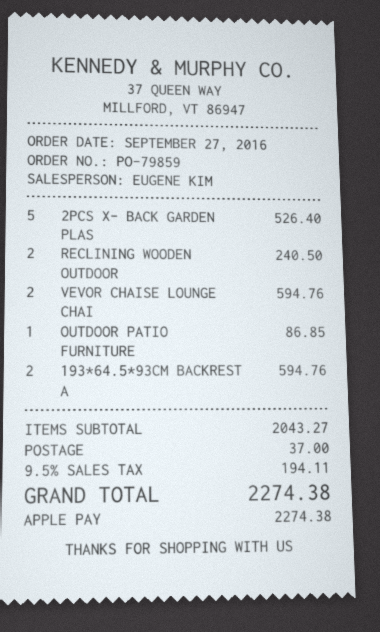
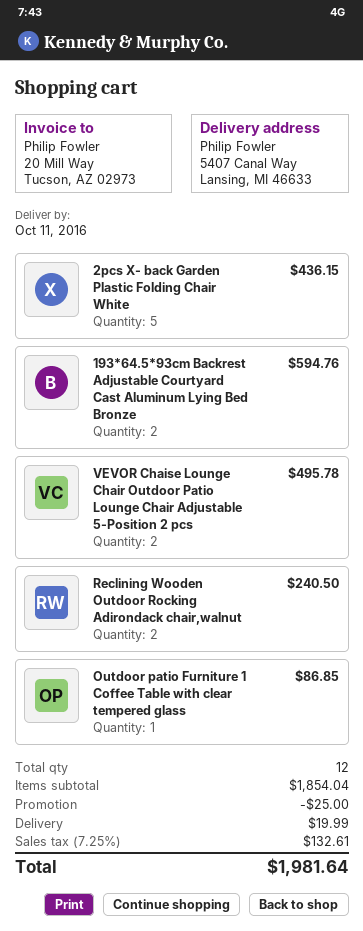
2PCS X- BACK GARDEN PLAS: 5 for 526.40 -> 5 for 436.15
VEVOR CHAISE LOUNGE CHAI: 2 for 594.76 -> 2 for 495.78
subtotal: 2043.27 -> 1854.04
discount: none -> 25.00
shipping: 37.00 -> 19.99
tax: 9.5% = 194.11 -> 7.25% = 132.61
total: 2274.38 -> 1981.64

